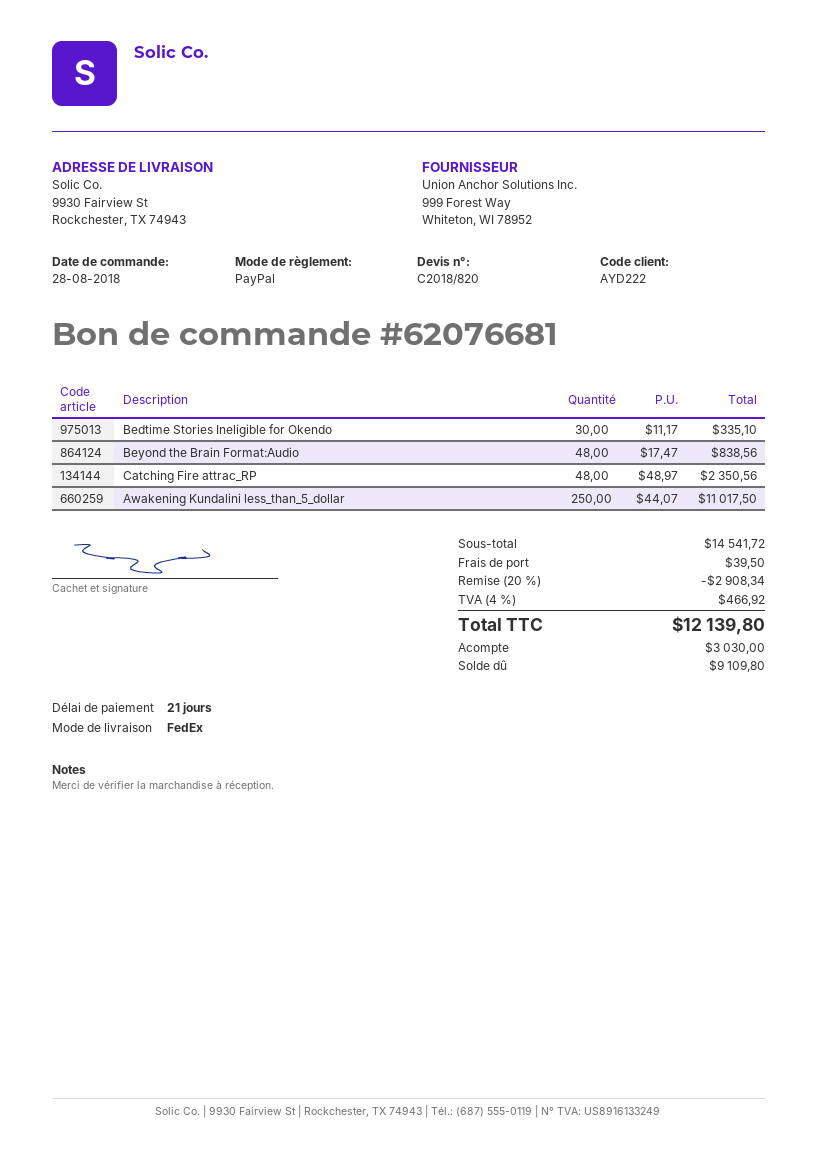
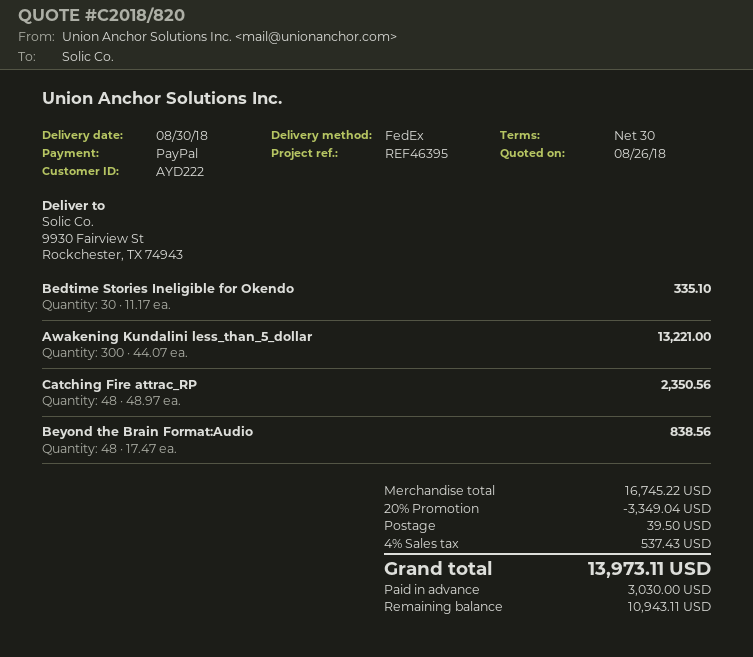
payment terms: 21 days -> 30 days
Awakening Kundalini less_than_5_dollar: 250 x 44.07 = 11017.50 -> 300 x 44.07 = 13221.00
subtotal: 14541.72 -> 16745.22
discount: 20% = 2908.34 -> 20% = 3349.04
tax: 4% = 466.92 -> 4% = 537.43
total: 12139.80 -> 13973.11
balance: 9109.80 -> 10943.11

